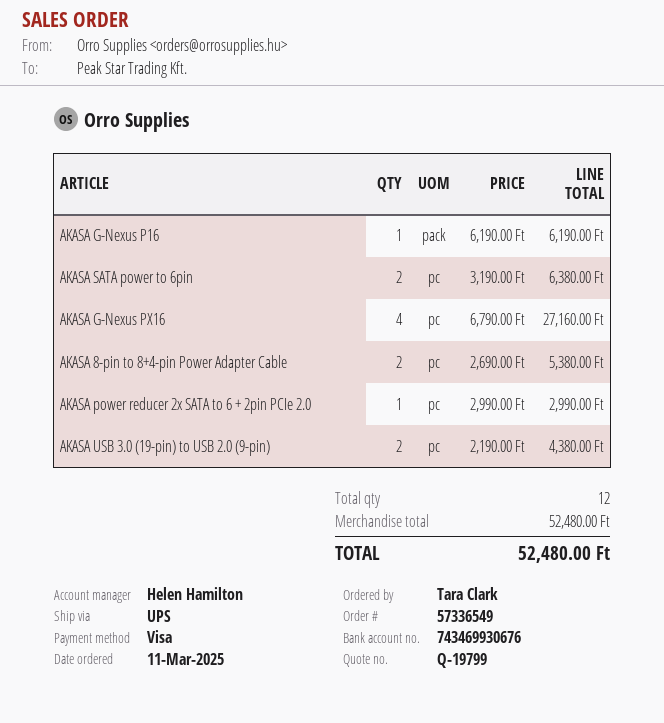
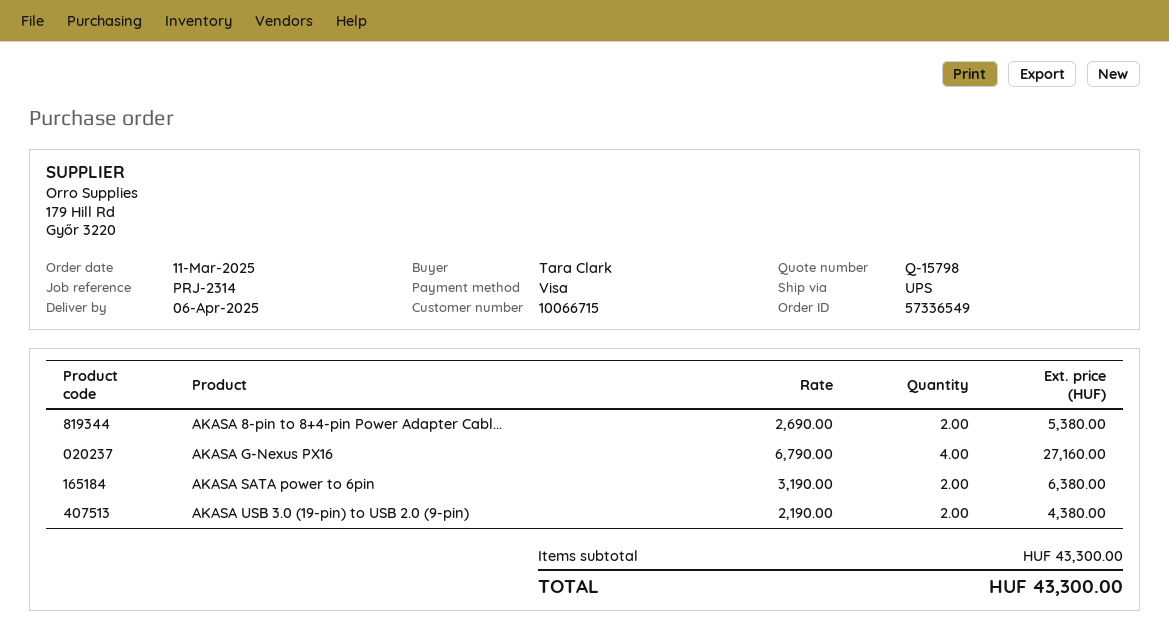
quote number: Q-19799 -> Q-15798
AKASA G-Nexus P16: 1 x 6190.00 = 6190.00 -> none
AKASA power reducer 2x SATA to 6 + 2pin PCIe 2.0: 1 x 2990.00 = 2990.00 -> none
subtotal: 52480.00 -> 43300.00
total: 52480.00 -> 43300.00

